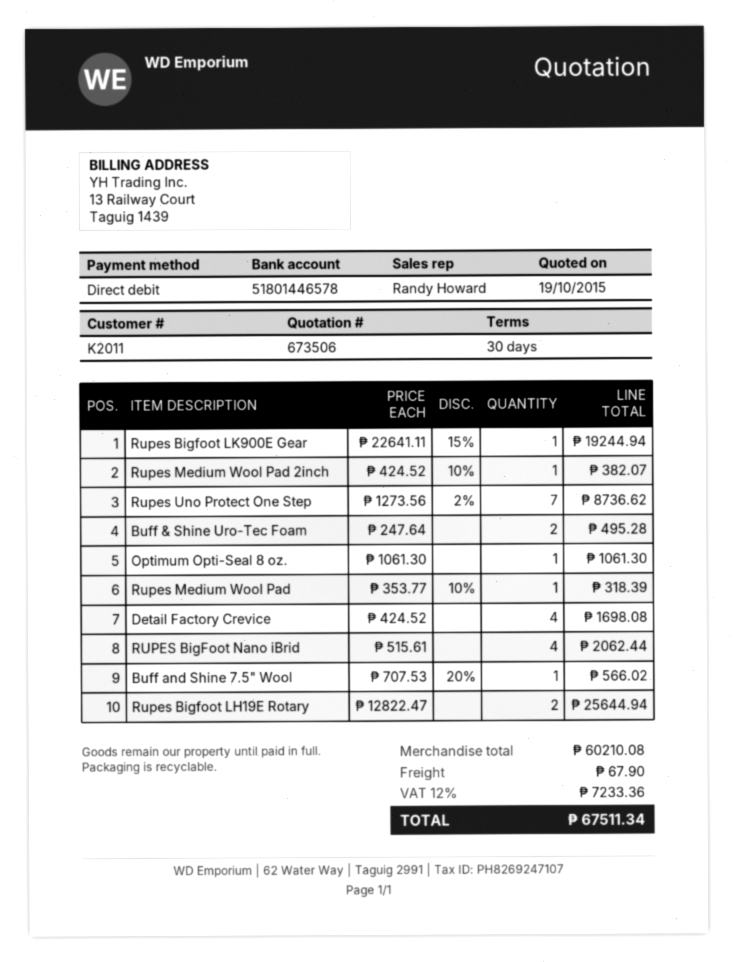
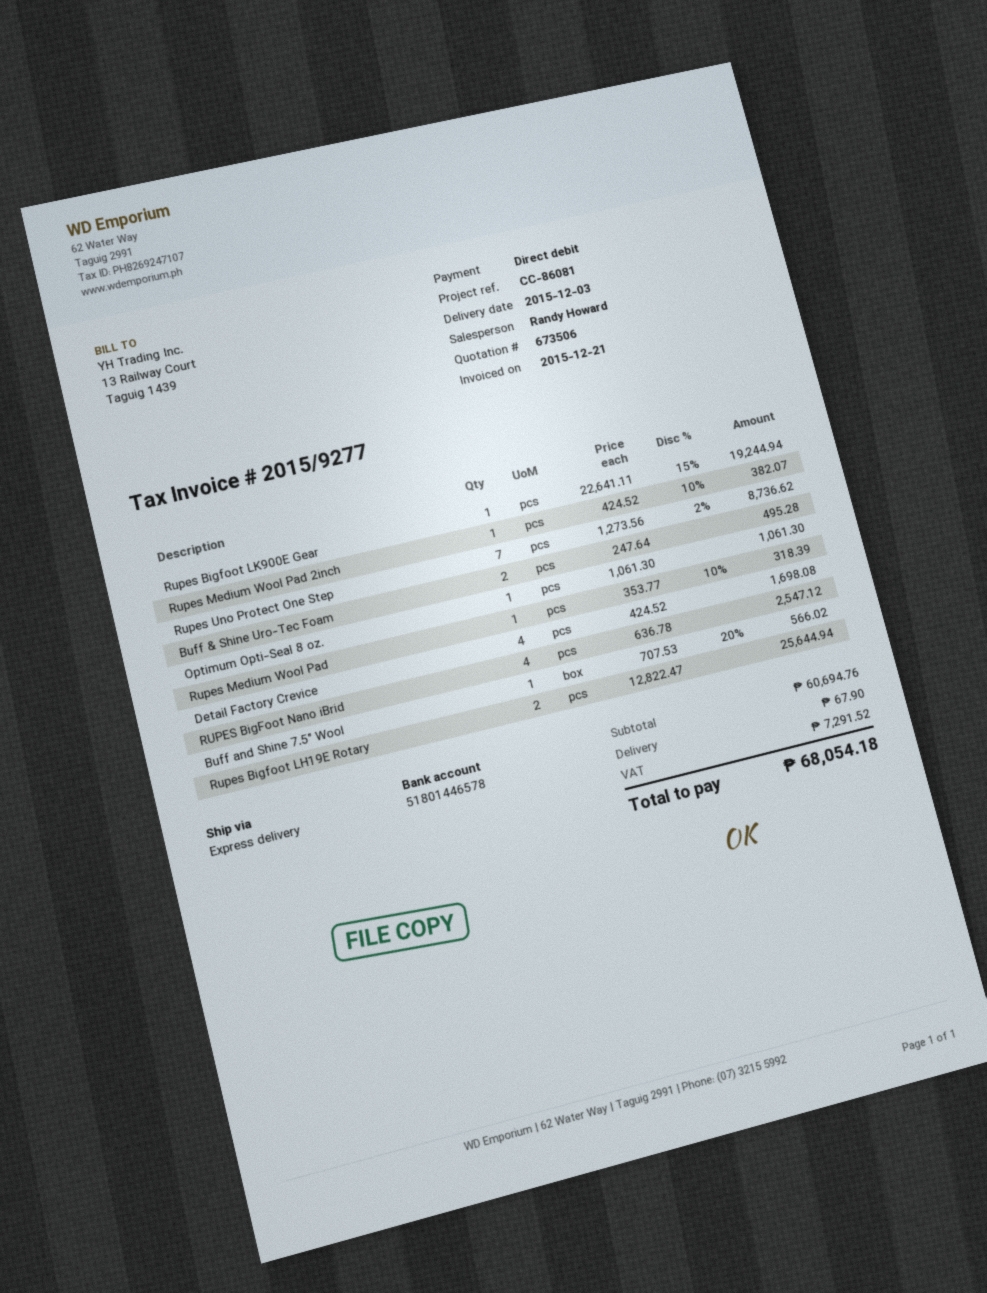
RUPES BigFoot Nano iBrid: 4 x 515.61 = 2062.44 -> 4 x 636.78 = 2547.12
subtotal: 60210.08 -> 60694.76
tax: 7233.36 -> 7291.52
total: 67511.34 -> 68054.18

